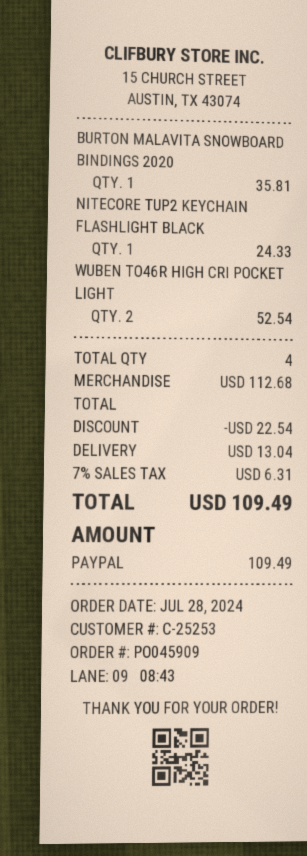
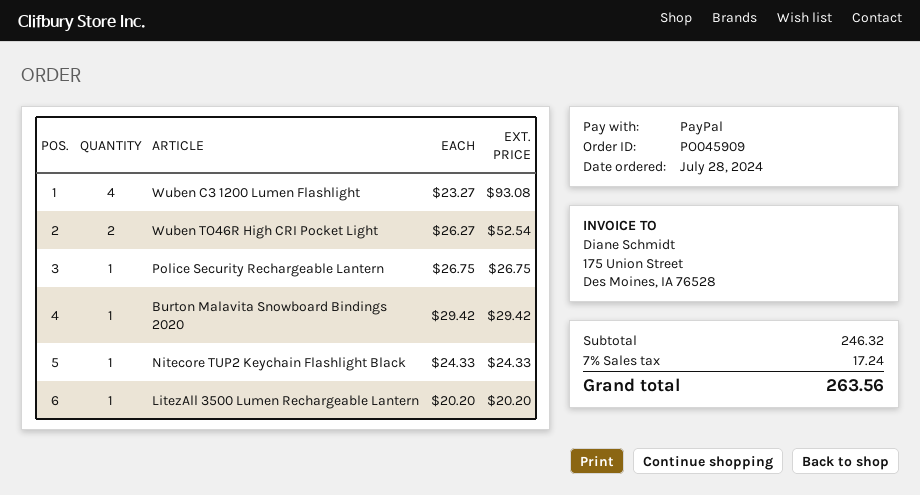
BURTON MALAVITA SNOWBOARD BINDINGS 2020: 1 for 35.81 -> 1 for 29.42
Wuben C3 1200 Lumen Flashlight: none -> 4 for 93.08
Police Security Rechargeable Lantern: none -> 1 for 26.75
LitezAll 3500 Lumen Rechargeable Lantern: none -> 1 for 20.20
subtotal: 112.68 -> 246.32
discount: 22.54 -> none
shipping: 13.04 -> none
tax: 7% = 6.31 -> 7% = 17.24
total: 109.49 -> 263.56

